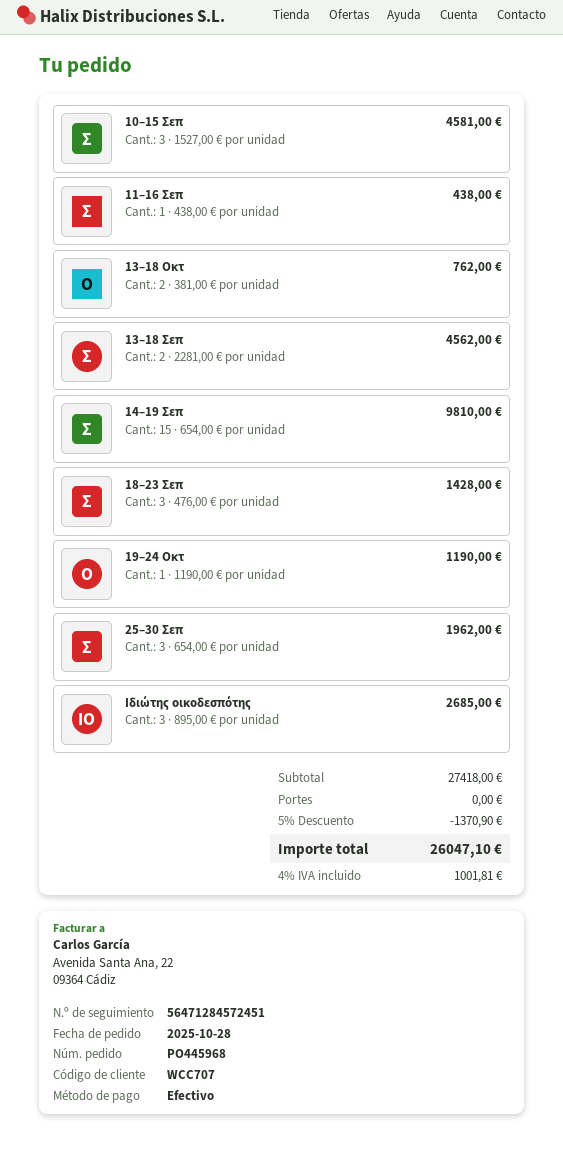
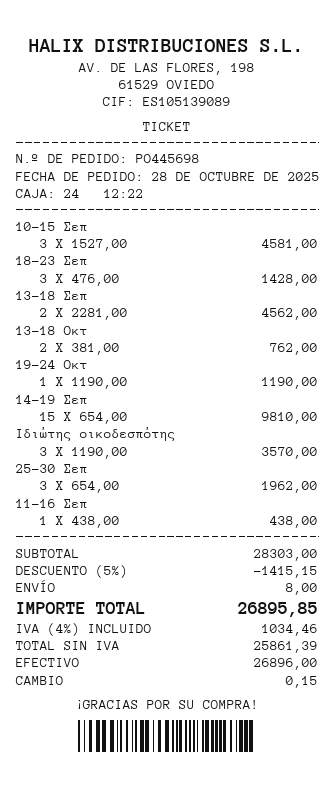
order number: PO445968 -> PO445698
Ιδιώτης οικοδεσπότης: 3 x 895.00 = 2685.00 -> 3 x 1190.00 = 3570.00
subtotal: 27418.00 -> 28303.00
discount: 5% = 1370.90 -> 5% = 1415.15
shipping: 0.00 -> 8.00
tax: 4% = 1001.81 -> 4% = 1034.46
total: 26047.10 -> 26895.85

